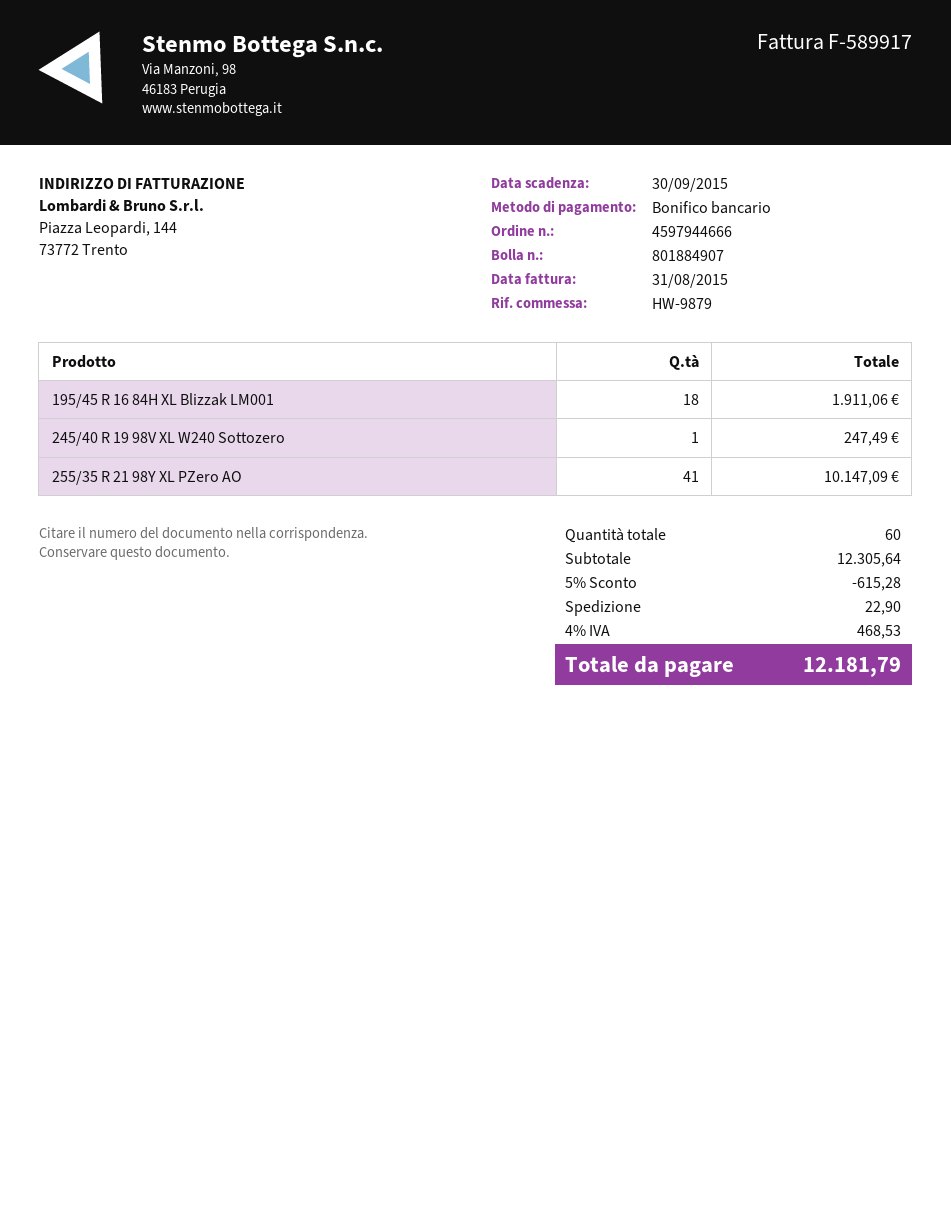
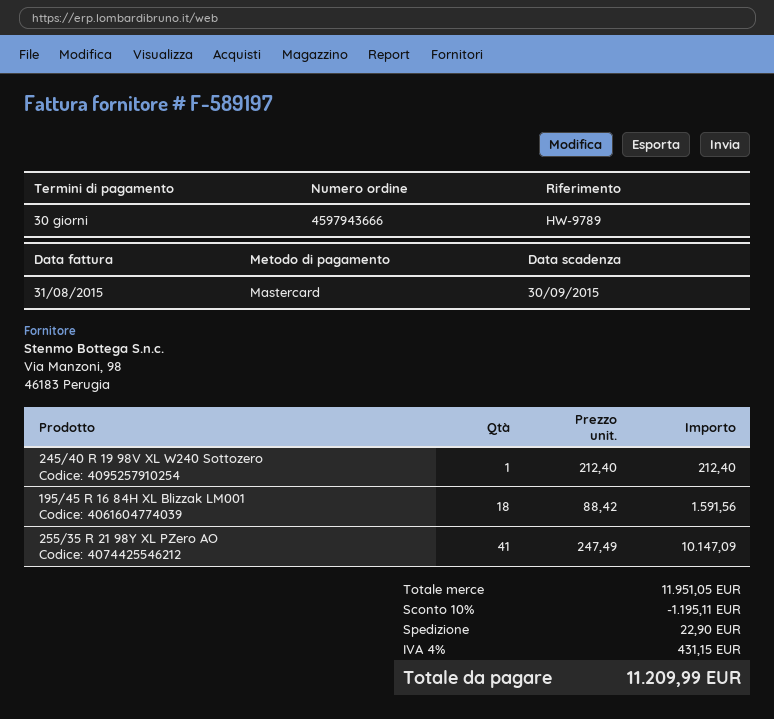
order number: 4597944666 -> 4597943666
invoice number: F-589917 -> F-589197
reference: HW-9879 -> HW-9789
payment method: bank transfer -> Mastercard
195/45 R 16 84H XL Blizzak LM001: 18 for 1911.06 -> 18 for 1591.56
245/40 R 19 98V XL W240 Sottozero: 1 for 247.49 -> 1 for 212.40
subtotal: 12305.64 -> 11951.05
discount: 5% = 615.28 -> 10% = 1195.11
tax: 4% = 468.53 -> 4% = 431.15
total: 12181.79 -> 11209.99

